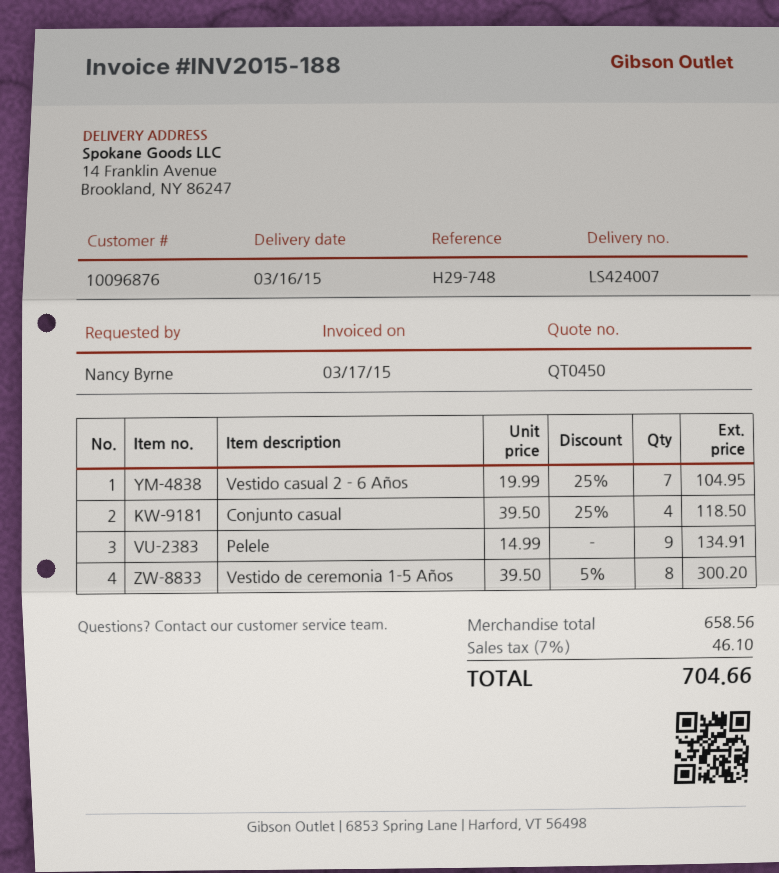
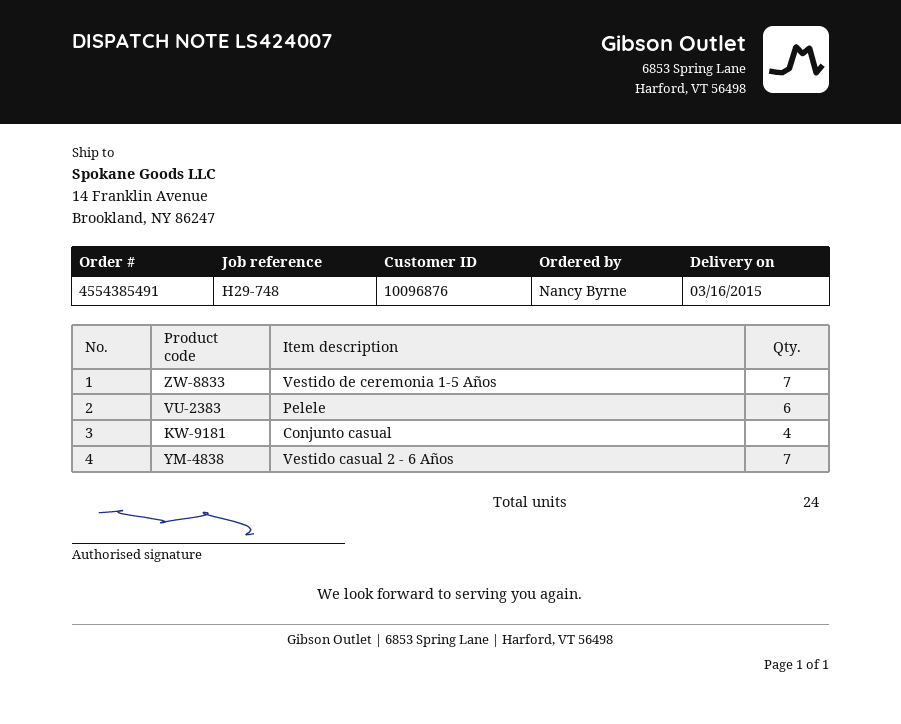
Pelele: 9 -> 6
Vestido de ceremonia 1-5 Años: 8 -> 7

